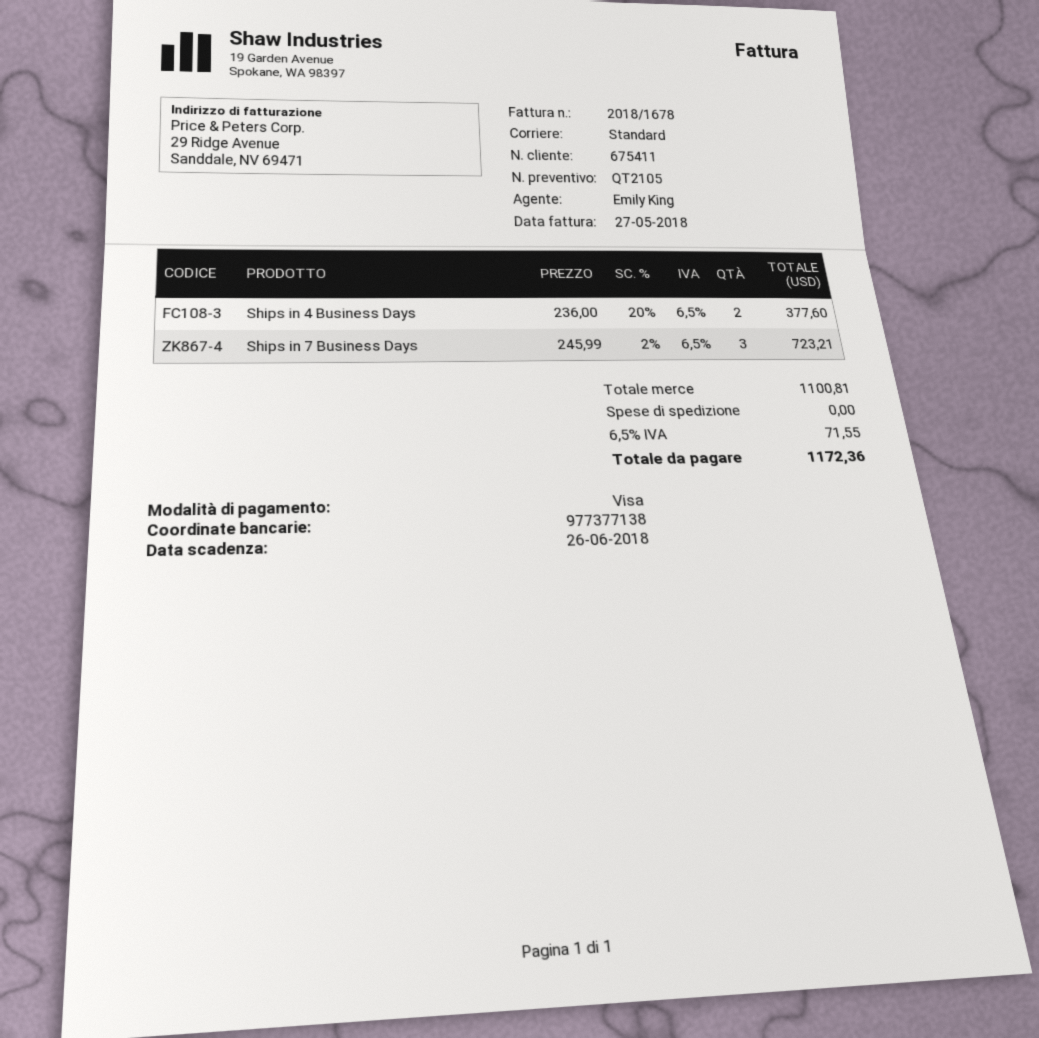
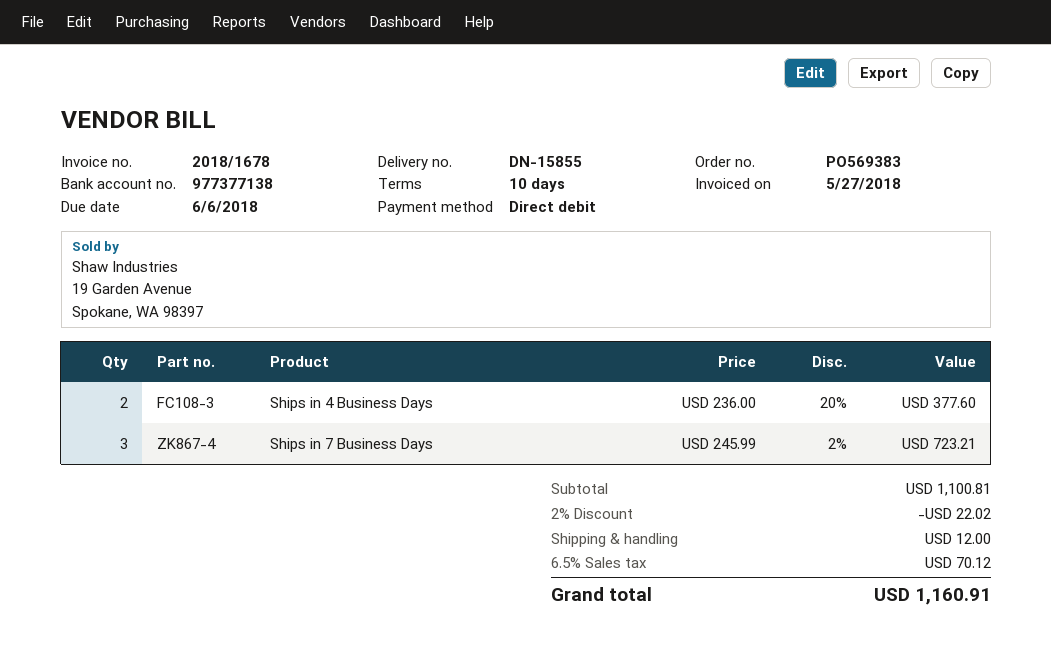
due date: 2018-06-26 -> 2018-06-06
payment method: Visa -> direct debit
discount: none -> 2% = 22.02
shipping: 0.00 -> 12.00
tax: 6.5% = 71.55 -> 6.5% = 70.12
total: 1172.36 -> 1160.91

